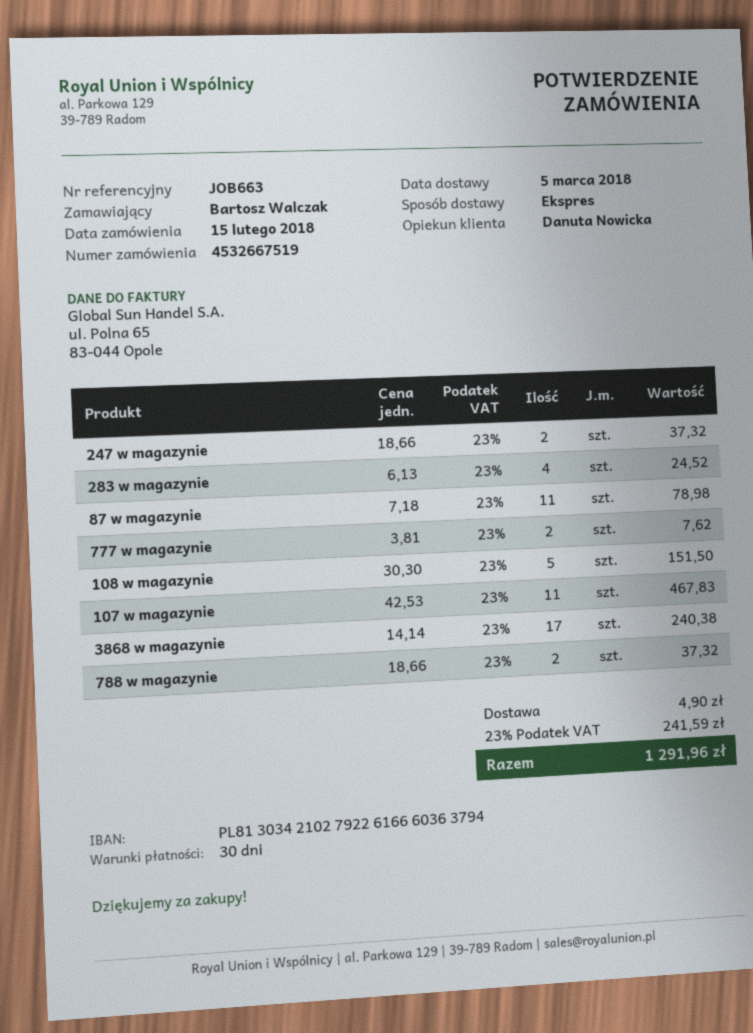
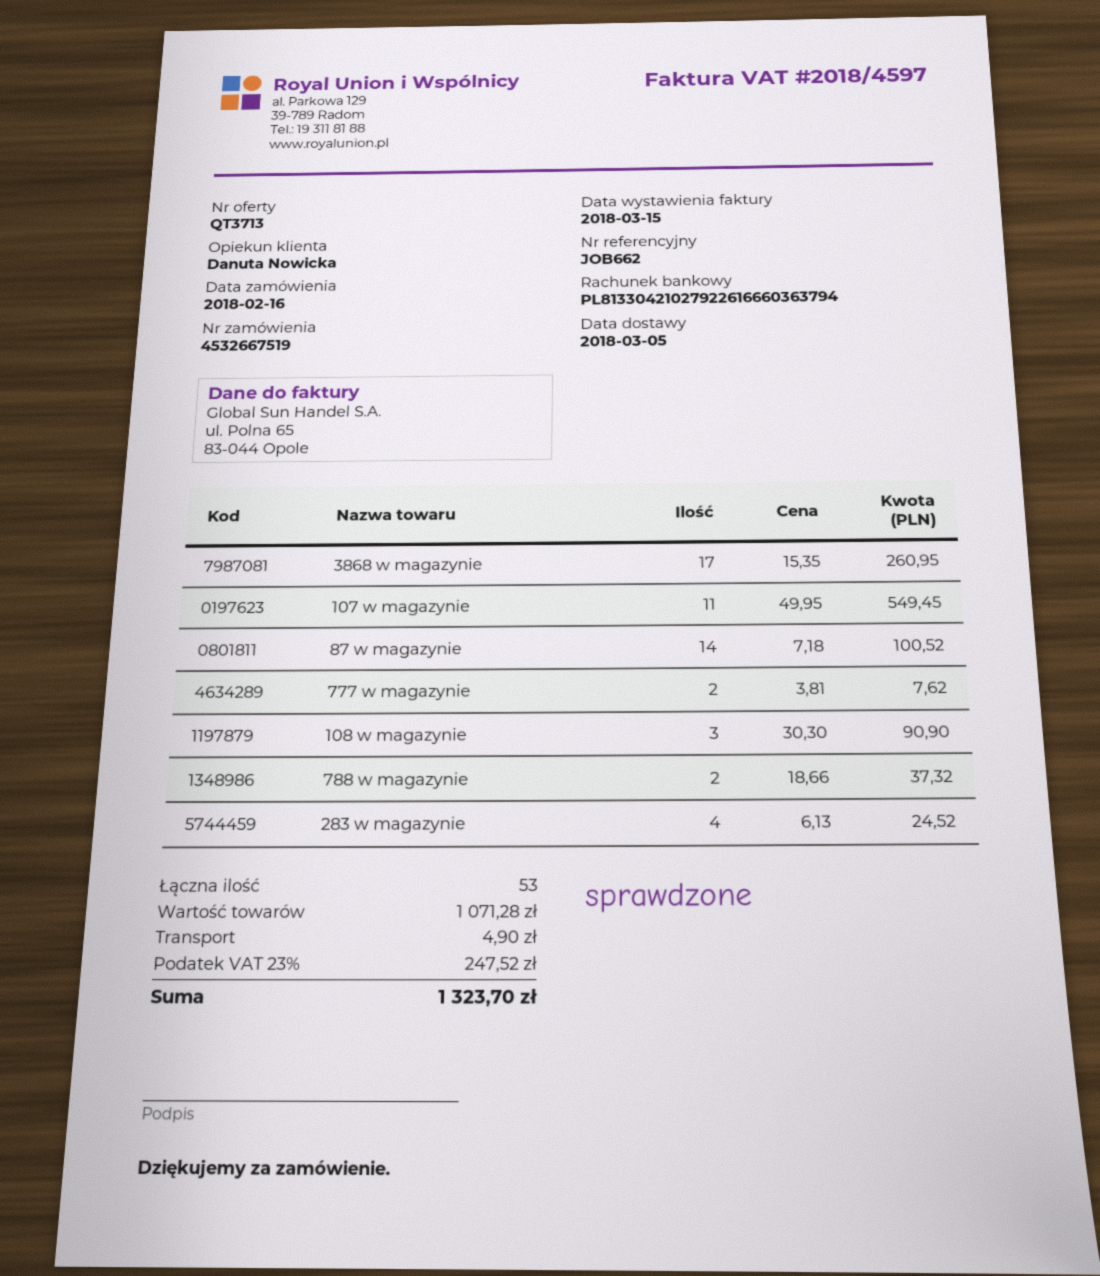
order date: 2018-02-15 -> 2018-02-16
reference: JOB663 -> JOB662
bank account: PL81303421027922616660363794 -> PL81330421027922616660363794
247 w magazynie: 2 x 18.66 = 37.32 -> none
87 w magazynie: 11 x 7.18 = 78.98 -> 14 x 7.18 = 100.52
108 w magazynie: 5 x 30.30 = 151.50 -> 3 x 30.30 = 90.90
107 w magazynie: 11 x 42.53 = 467.83 -> 11 x 49.95 = 549.45
3868 w magazynie: 17 x 14.14 = 240.38 -> 17 x 15.35 = 260.95
tax: 23% = 241.59 -> 23% = 247.52
total: 1291.96 -> 1323.70

